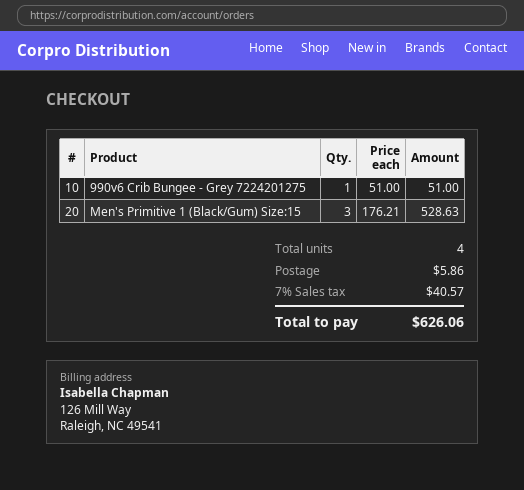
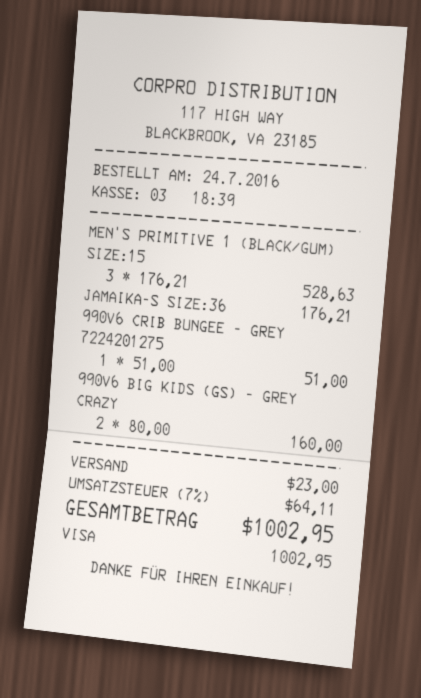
JAMAIKA-S SIZE:36: none -> 1 x 176.21 = 176.21
990V6 BIG KIDS (GS) - GREY CRAZY: none -> 2 x 80.00 = 160.00
shipping: 5.86 -> 23.00
tax: 7% = 40.57 -> 7% = 64.11
total: 626.06 -> 1002.95

